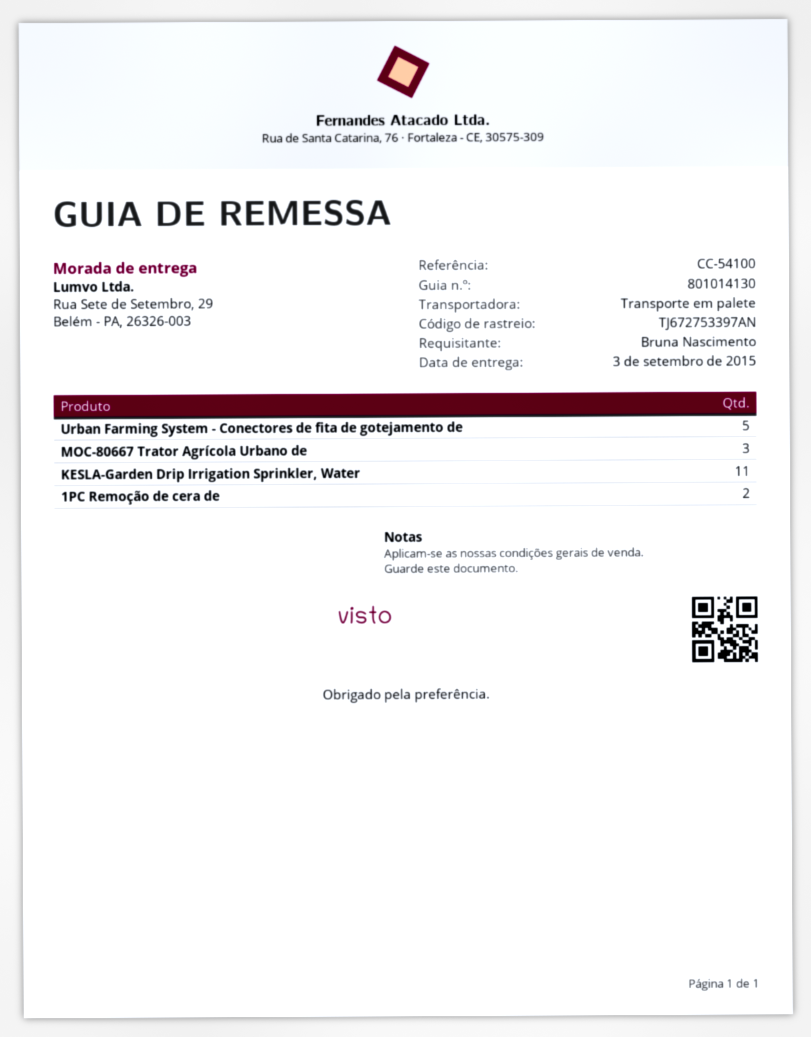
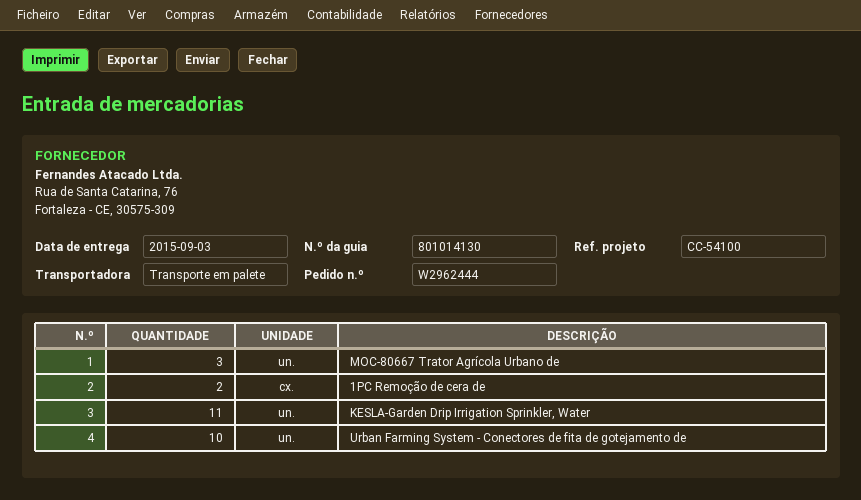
Urban Farming System - Conectores de fita de gotejamento de: 5 -> 10

